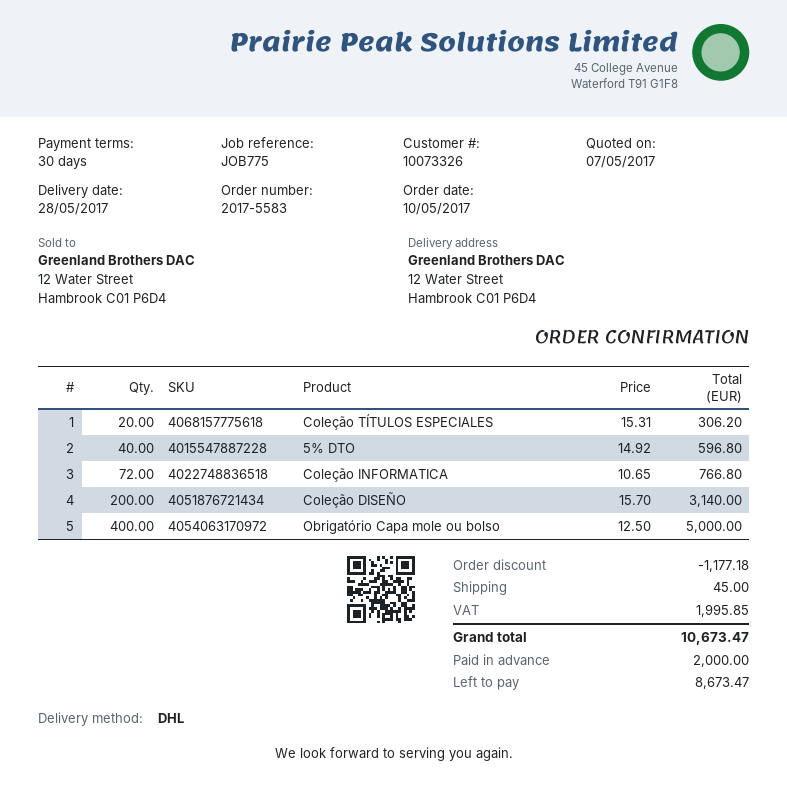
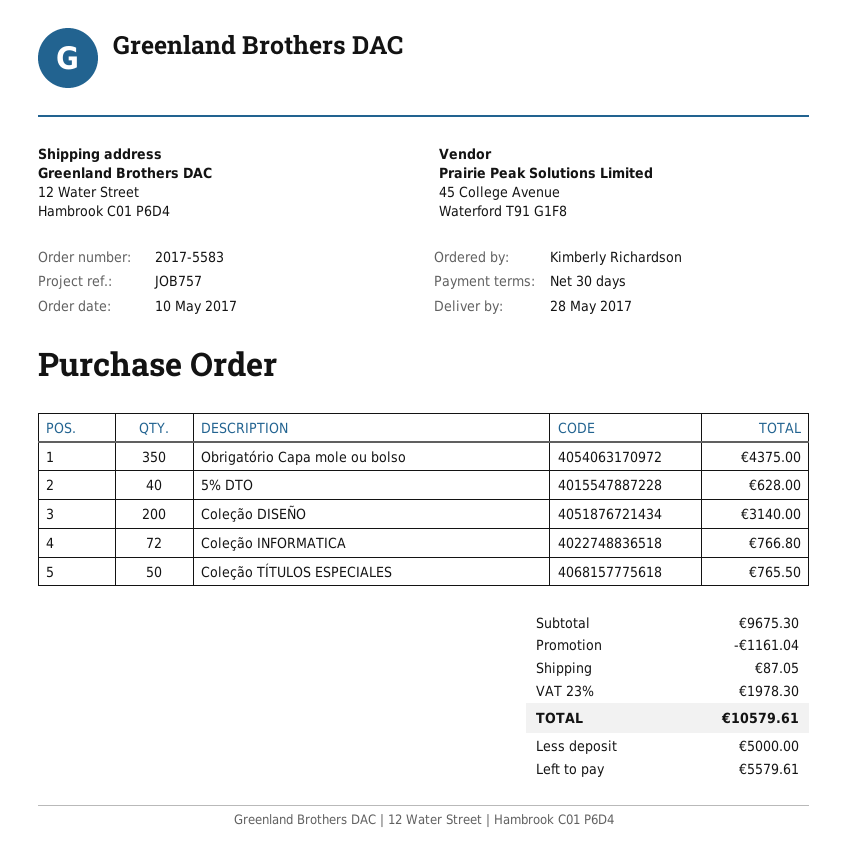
reference: JOB775 -> JOB757
Coleção TÍTULOS ESPECIALES: 20 for 306.20 -> 50 for 765.50
5% DTO: 40 for 596.80 -> 40 for 628.00
Obrigatório Capa mole ou bolso: 400 for 5000.00 -> 350 for 4375.00
discount: 1177.18 -> 1161.04
shipping: 45.00 -> 87.05
tax: 1995.85 -> 1978.30
total: 10673.47 -> 10579.61
deposit: 2000.00 -> 5000.00
balance: 8673.47 -> 5579.61

